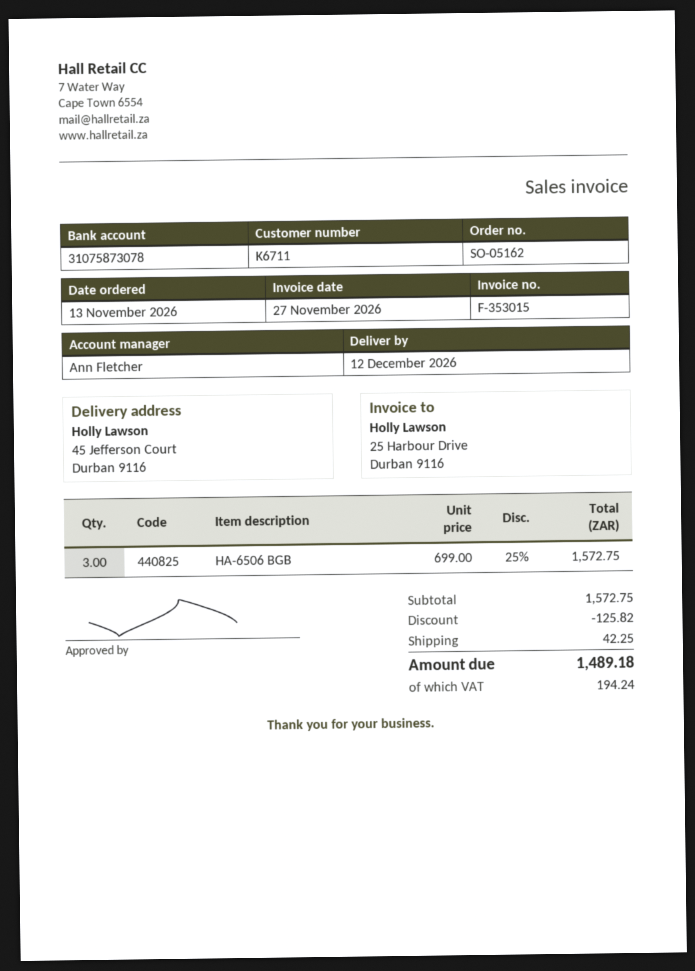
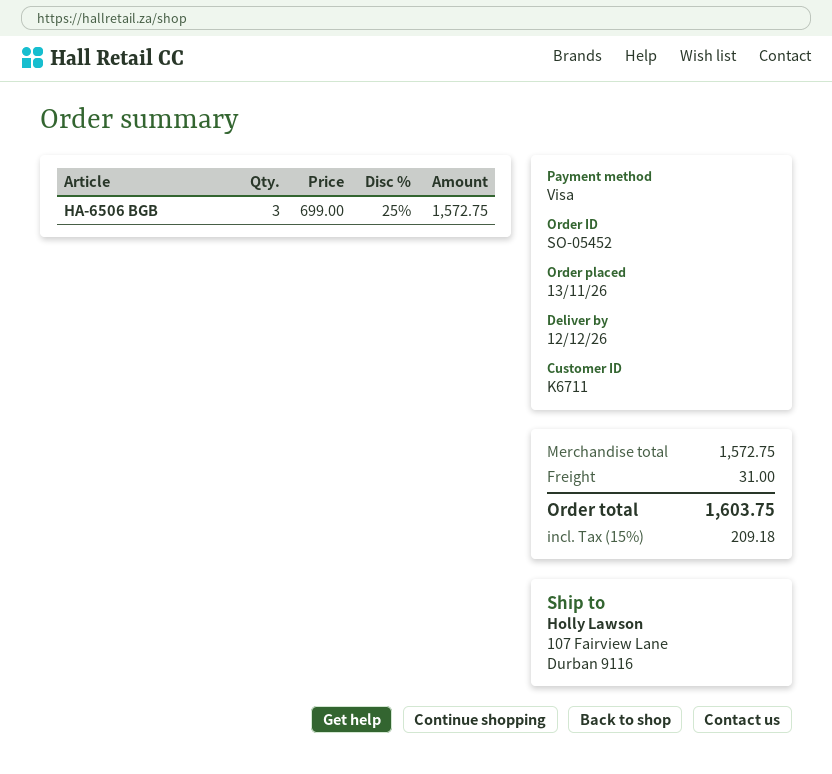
order number: SO-05162 -> SO-05452
ship to: 45 Jefferson Court, Durban 9116 -> 107 Fairview Lane, Durban 9116
discount: 125.82 -> none
shipping: 42.25 -> 31.00
tax: 194.24 -> 209.18
total: 1489.18 -> 1603.75

